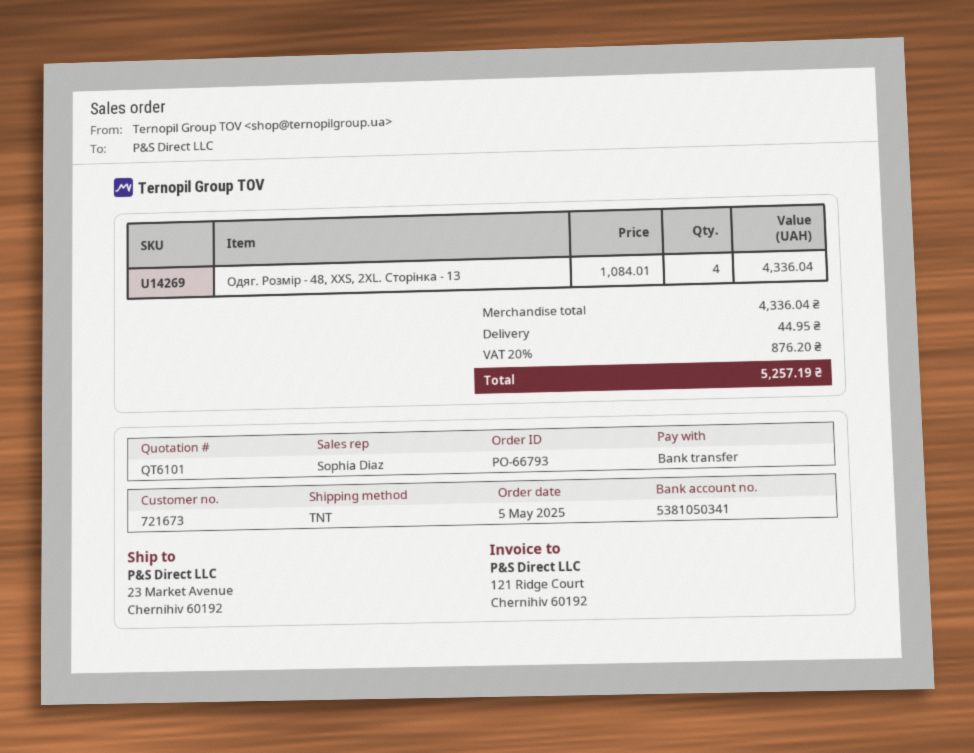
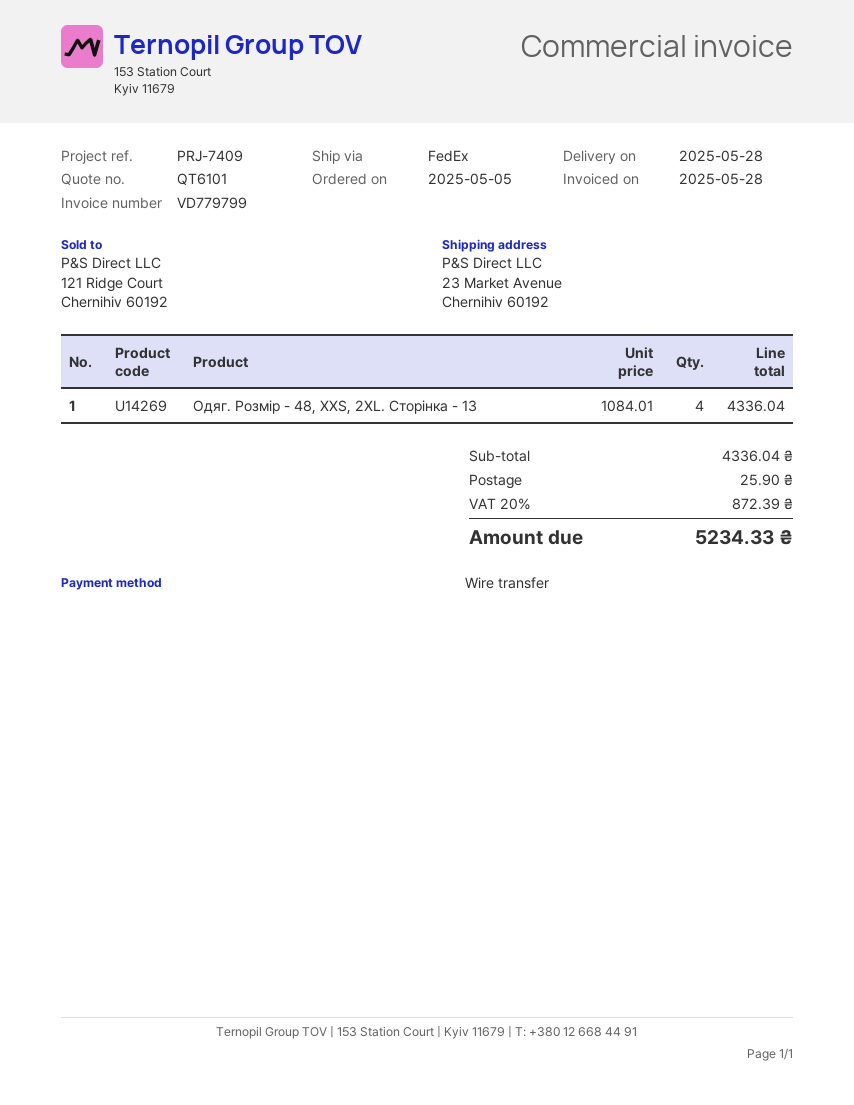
shipping method: TNT -> FedEx
shipping: 44.95 -> 25.90
tax: 20% = 876.20 -> 20% = 872.39
total: 5257.19 -> 5234.33

